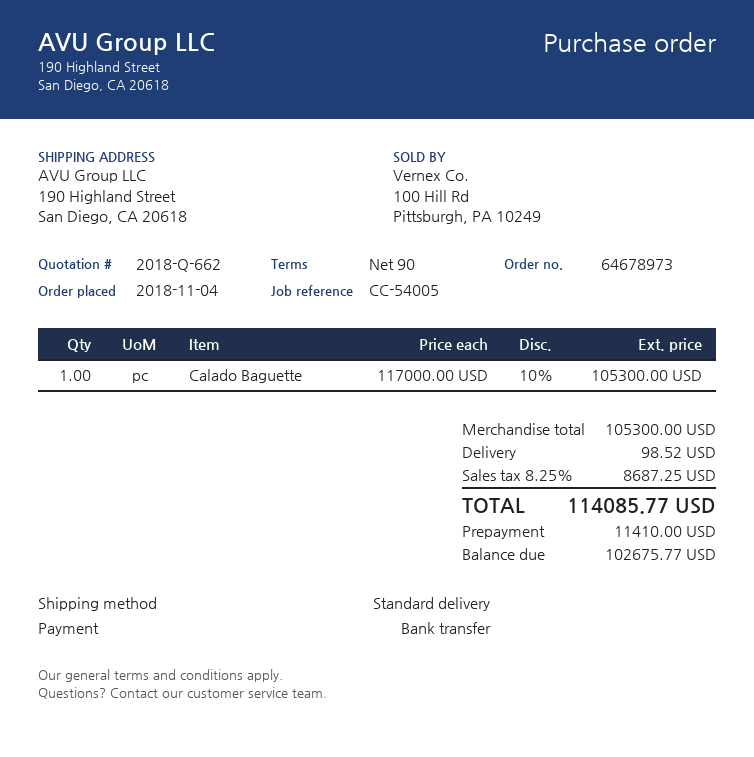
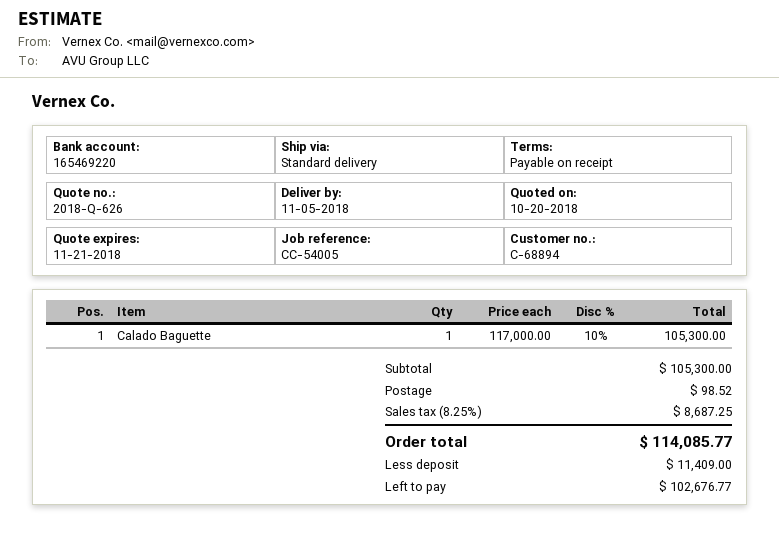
quote number: 2018-Q-662 -> 2018-Q-626
payment terms: 90 days -> on receipt
deposit: 11410.00 -> 11409.00
balance: 102675.77 -> 102676.77

